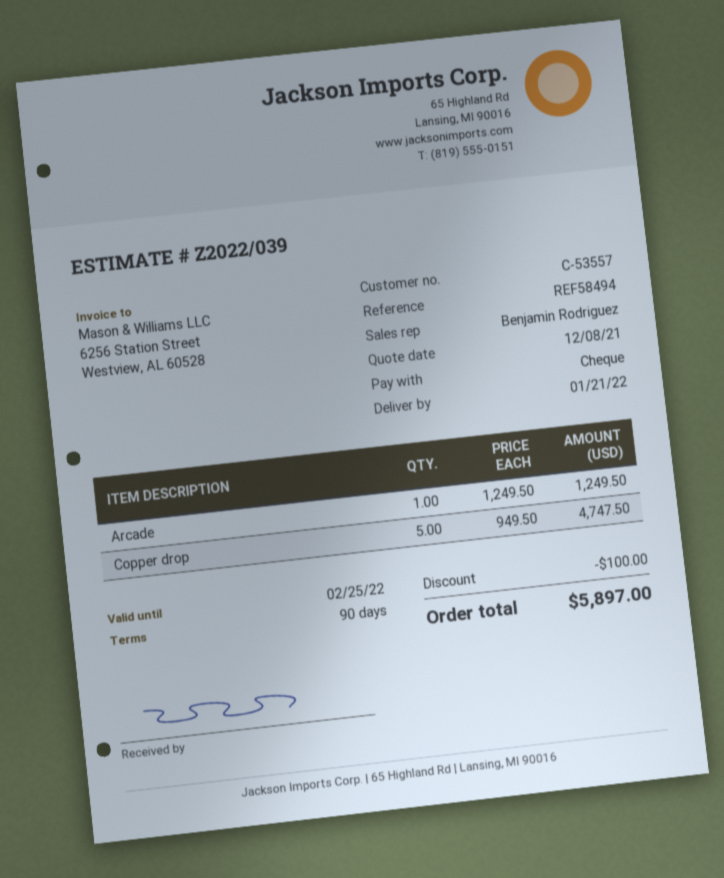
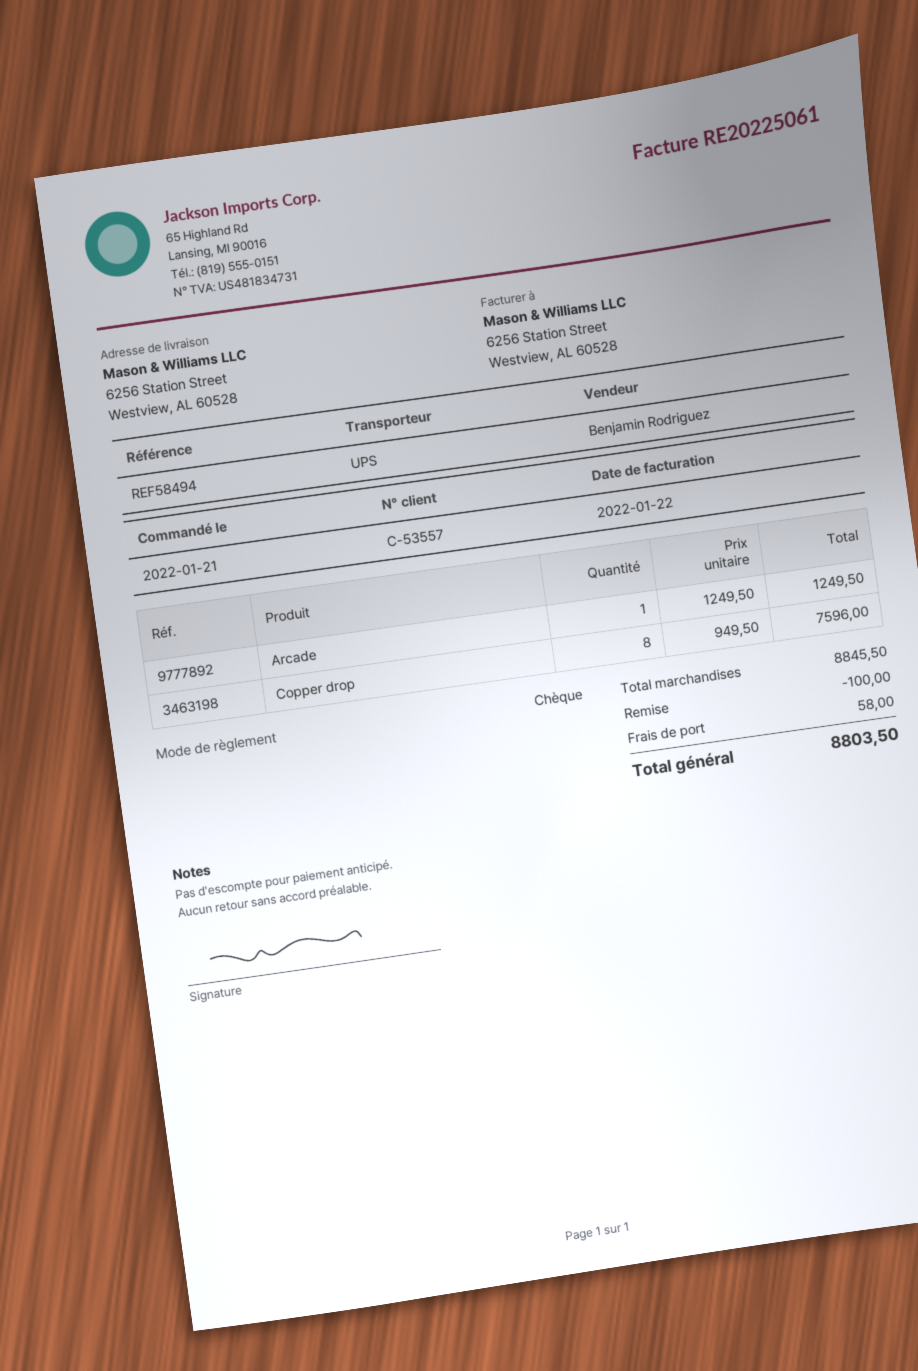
Copper drop: 5 x 949.50 = 4747.50 -> 8 x 949.50 = 7596.00
shipping: none -> 58.00
total: 5897.00 -> 8803.50

